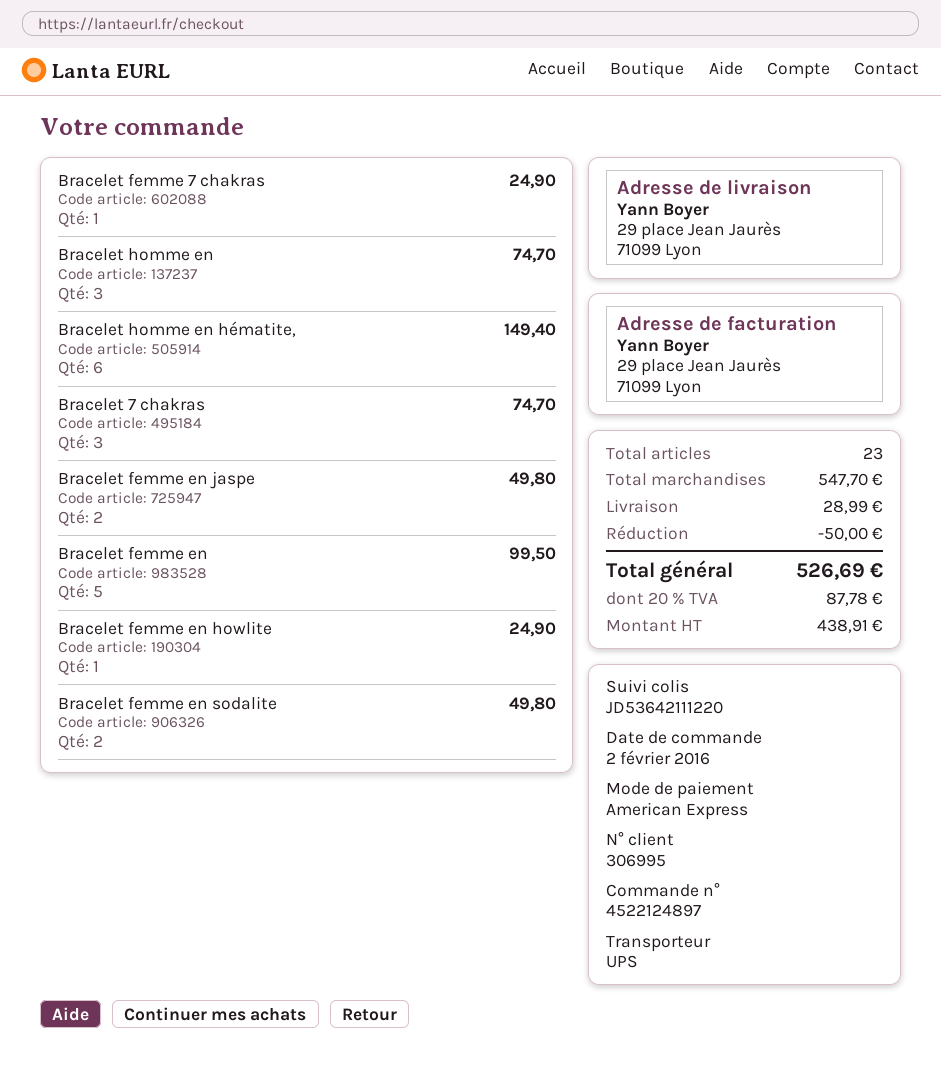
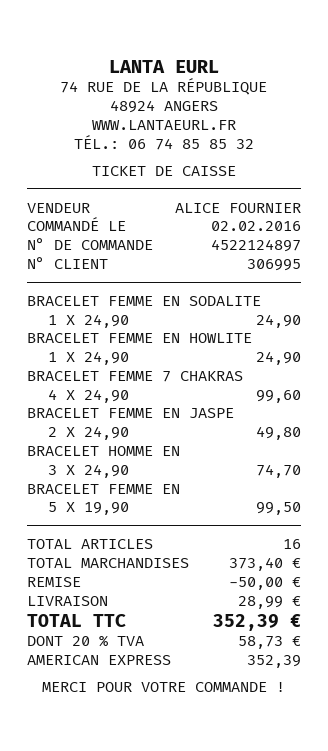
Bracelet femme 7 chakras: 1 for 24.90 -> 4 for 99.60
Bracelet homme en hématite,: 6 for 149.40 -> none
Bracelet 7 chakras: 3 for 74.70 -> none
Bracelet femme en sodalite: 2 for 49.80 -> 1 for 24.90
total quantity: 23 -> 16
subtotal: 547.70 -> 373.40
tax: 20% = 87.78 -> 20% = 58.73
total: 526.69 -> 352.39

